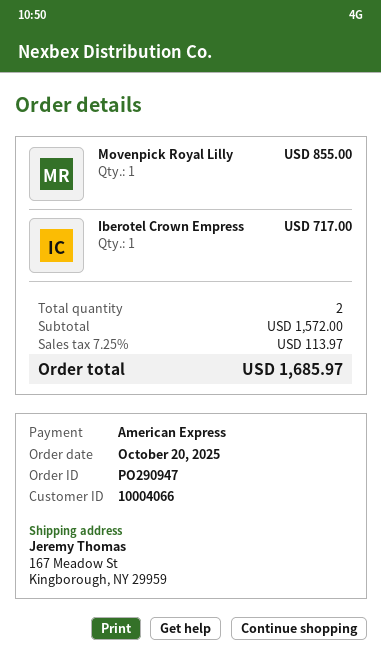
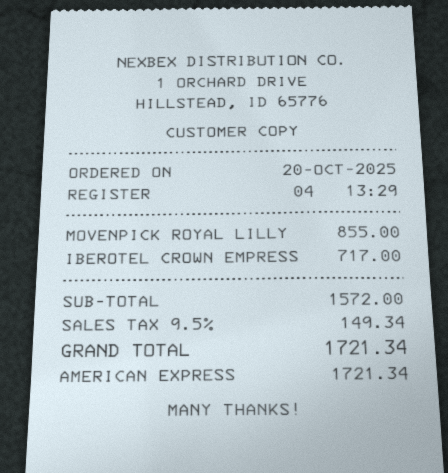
tax: 7.25% = 113.97 -> 9.5% = 149.34
total: 1685.97 -> 1721.34

